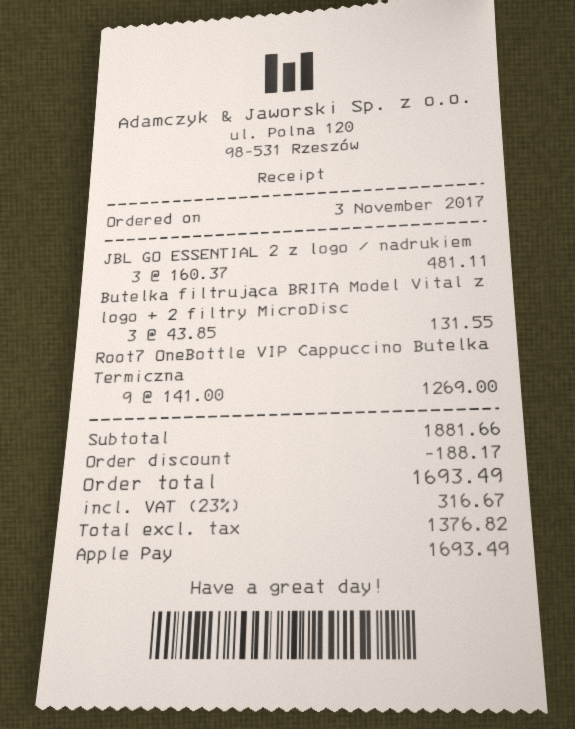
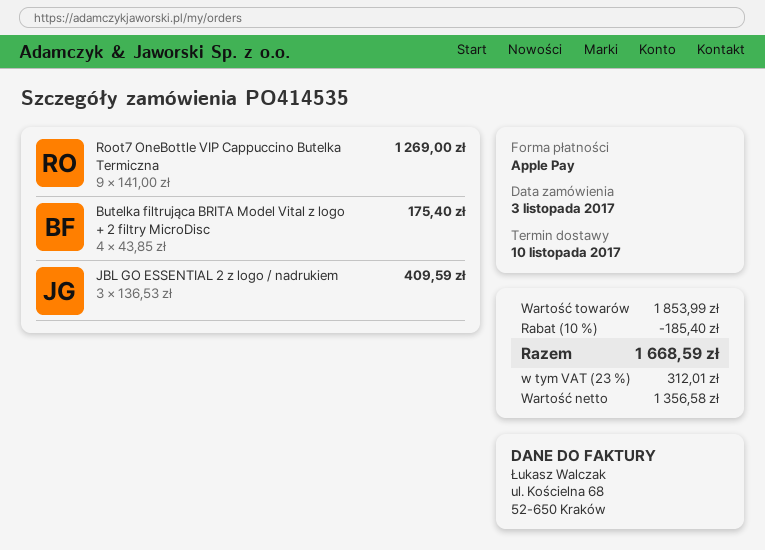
JBL GO ESSENTIAL 2 z logo / nadrukiem: 3 x 160.37 = 481.11 -> 3 x 136.53 = 409.59
Butelka filtrująca BRITA Model Vital z logo + 2 filtry MicroDisc: 3 x 43.85 = 131.55 -> 4 x 43.85 = 175.40
subtotal: 1881.66 -> 1853.99
discount: 188.17 -> 185.40
net: 1376.82 -> 1356.58
tax: 23% = 316.67 -> 23% = 312.01
total: 1693.49 -> 1668.59

